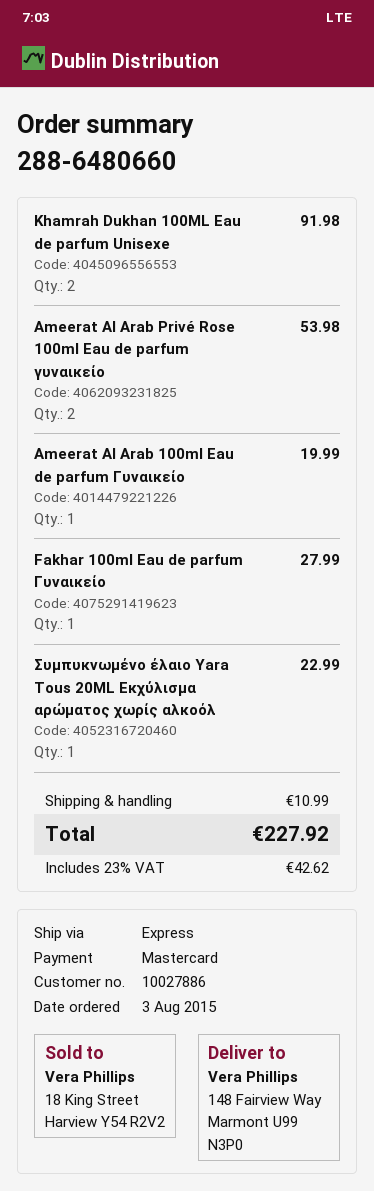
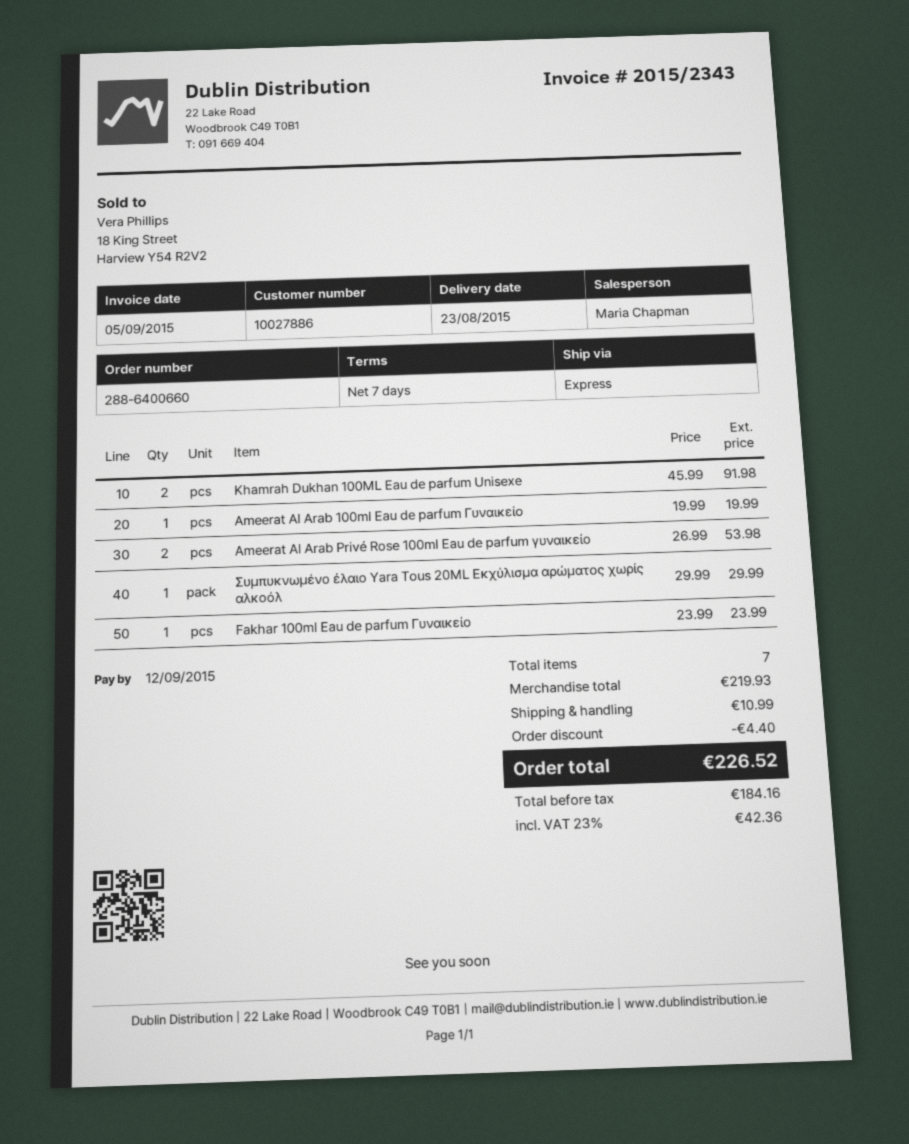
order number: 288-6480660 -> 288-6400660
Fakhar 100ml Eau de parfum Γυναικείο: 1 for 27.99 -> 1 for 23.99
Συμπυκνωμένο έλαιο Yara Tous 20ML Εκχύλισμα αρώματος χωρίς αλκοόλ: 1 for 22.99 -> 1 for 29.99
discount: none -> 4.40
tax: 23% = 42.62 -> 23% = 42.36
total: 227.92 -> 226.52

